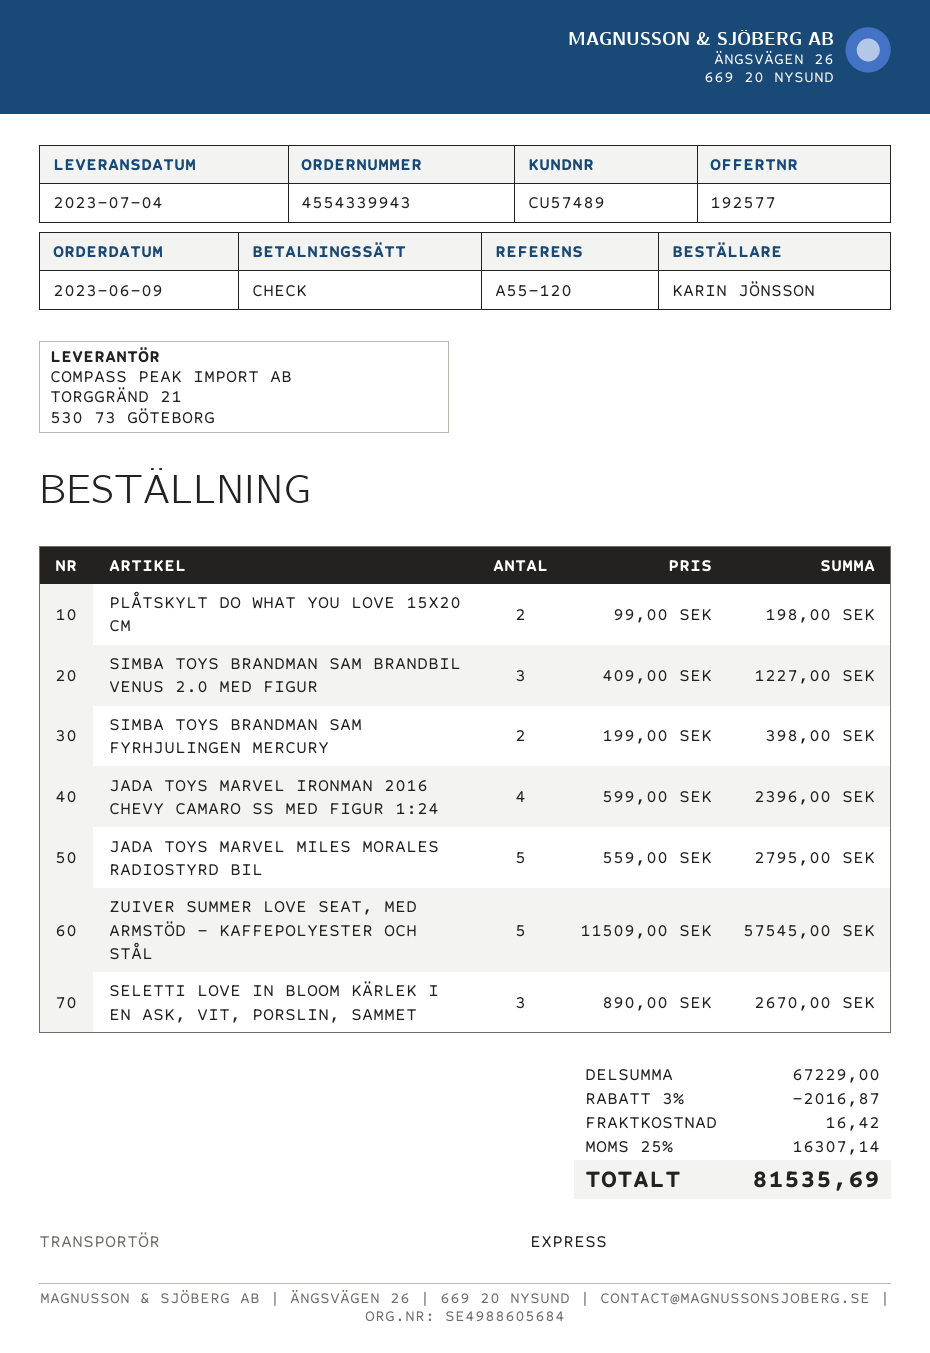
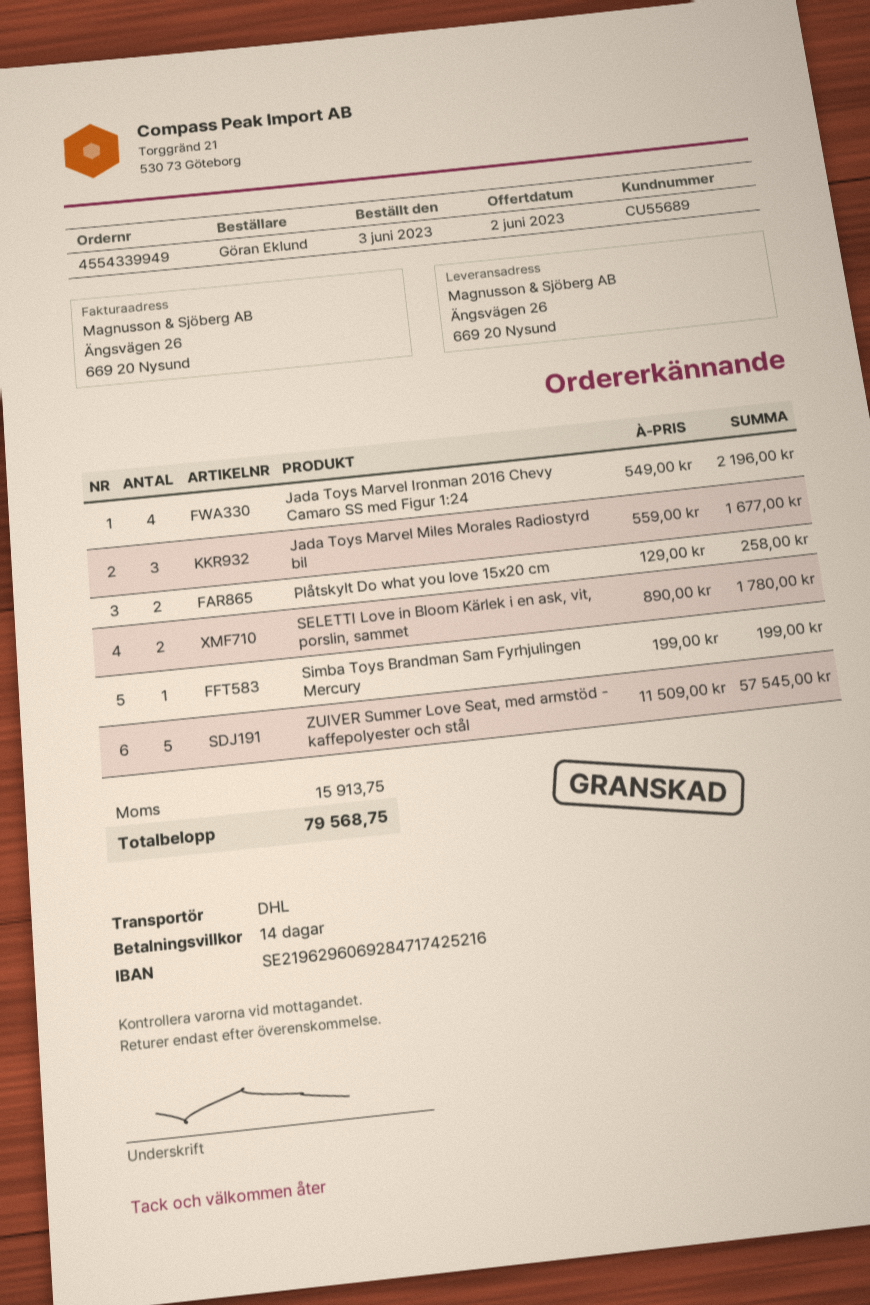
order number: 4554339943 -> 4554339949
order date: 2023-06-09 -> 2023-06-03
customer number: CU57489 -> CU55689
ordered by: KARIN JÖNSSON -> Göran Eklund
shipping method: express -> DHL
PLÅTSKYLT DO WHAT YOU LOVE 15X20 CM: 2 x 99.00 = 198.00 -> 2 x 129.00 = 258.00
SIMBA TOYS BRANDMAN SAM BRANDBIL VENUS 2.0 MED FIGUR: 3 x 409.00 = 1227.00 -> none
SIMBA TOYS BRANDMAN SAM FYRHJULINGEN MERCURY: 2 x 199.00 = 398.00 -> 1 x 199.00 = 199.00
JADA TOYS MARVEL IRONMAN 2016 CHEVY CAMARO SS MED FIGUR 1:24: 4 x 599.00 = 2396.00 -> 4 x 549.00 = 2196.00
JADA TOYS MARVEL MILES MORALES RADIOSTYRD BIL: 5 x 559.00 = 2795.00 -> 3 x 559.00 = 1677.00
SELETTI LOVE IN BLOOM KÄRLEK I EN ASK, VIT, PORSLIN, SAMMET: 3 x 890.00 = 2670.00 -> 2 x 890.00 = 1780.00
discount: 3% = 2016.87 -> none
shipping: 16.42 -> none
tax: 16307.14 -> 15913.75
total: 81535.69 -> 79568.75

